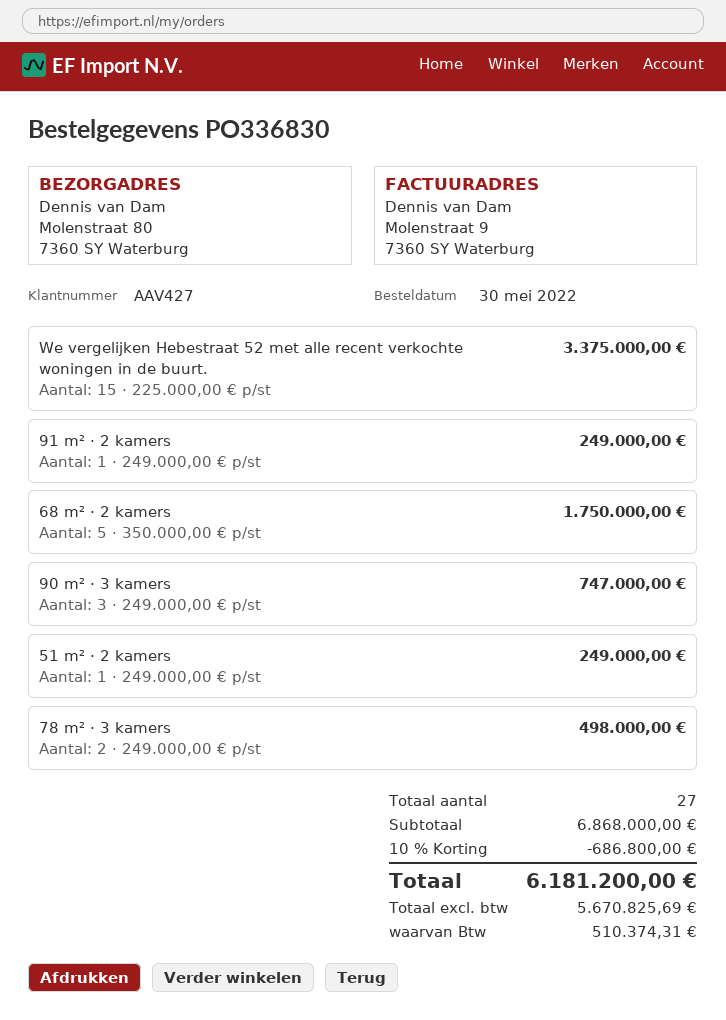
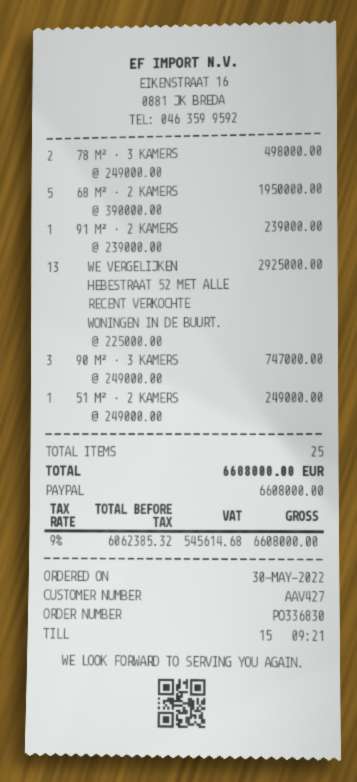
We vergelijken Hebestraat 52 met alle recent verkochte woningen in de buurt.: 15 x 225000.00 = 3375000.00 -> 13 x 225000.00 = 2925000.00
91 m² · 2 kamers: 1 x 249000.00 = 249000.00 -> 1 x 239000.00 = 239000.00
68 m² · 2 kamers: 5 x 350000.00 = 1750000.00 -> 5 x 390000.00 = 1950000.00
total quantity: 27 -> 25
discount: 10% = 686800.00 -> none
net: 5670825.69 -> 6062385.32
tax: 510374.31 -> 545614.68
total: 6181200.00 -> 6608000.00

